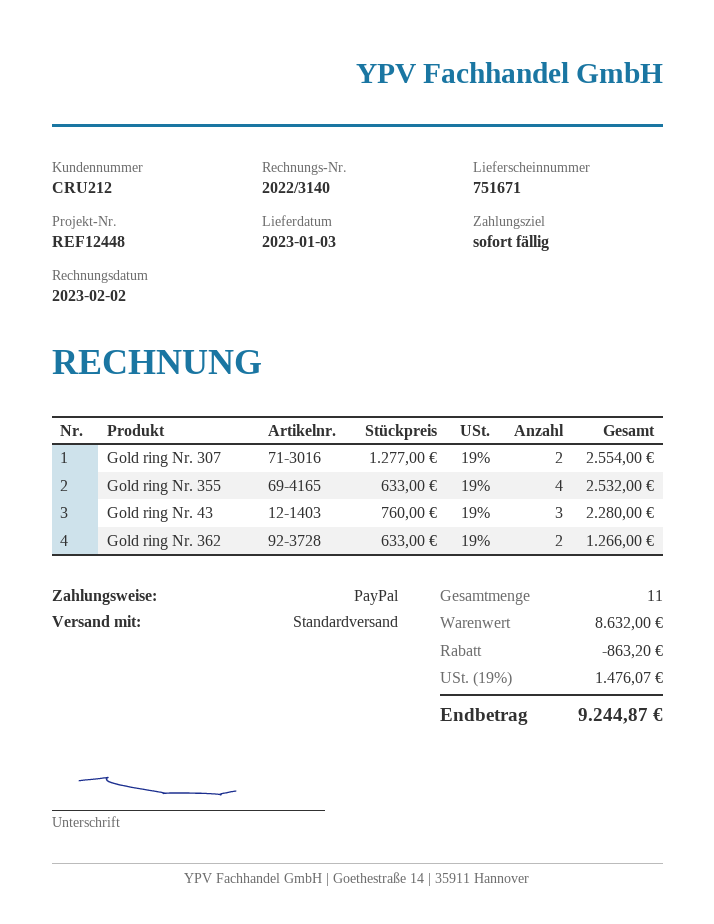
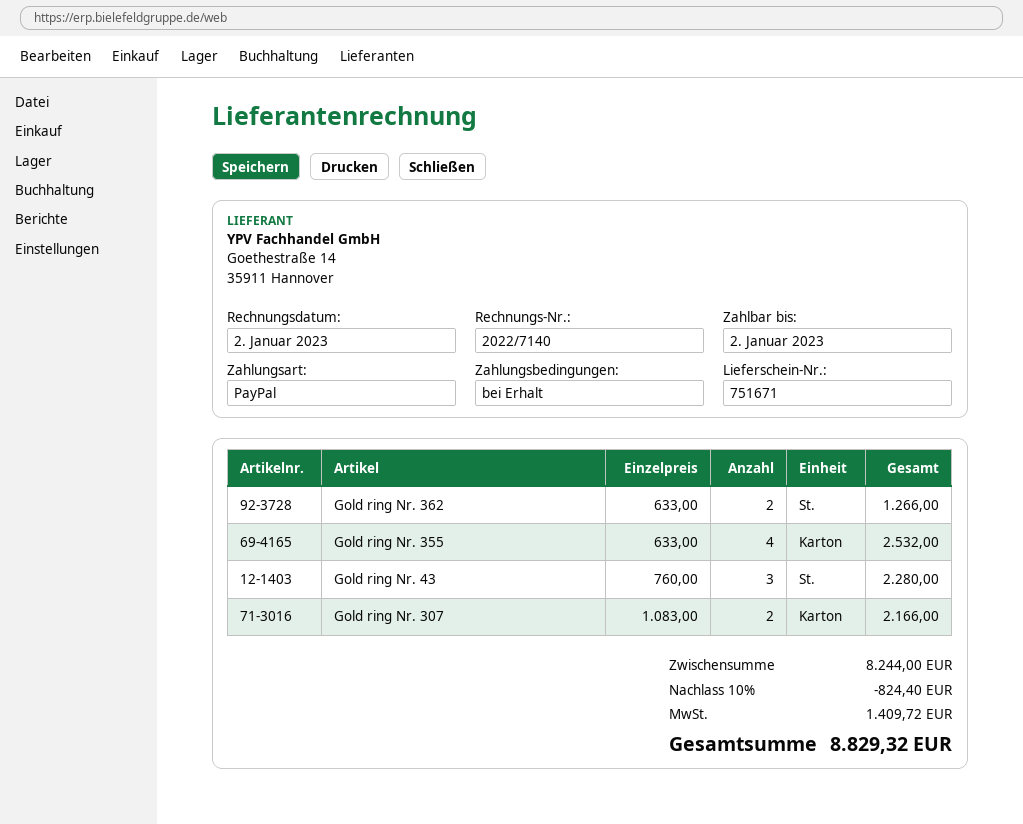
invoice number: 2022/3140 -> 2022/7140
invoice date: 2023-02-02 -> 2023-01-02
Gold ring Nr. 307: 2 x 1277.00 = 2554.00 -> 2 x 1083.00 = 2166.00
subtotal: 8632.00 -> 8244.00
discount: 863.20 -> 824.40
tax: 1476.07 -> 1409.72
total: 9244.87 -> 8829.32

